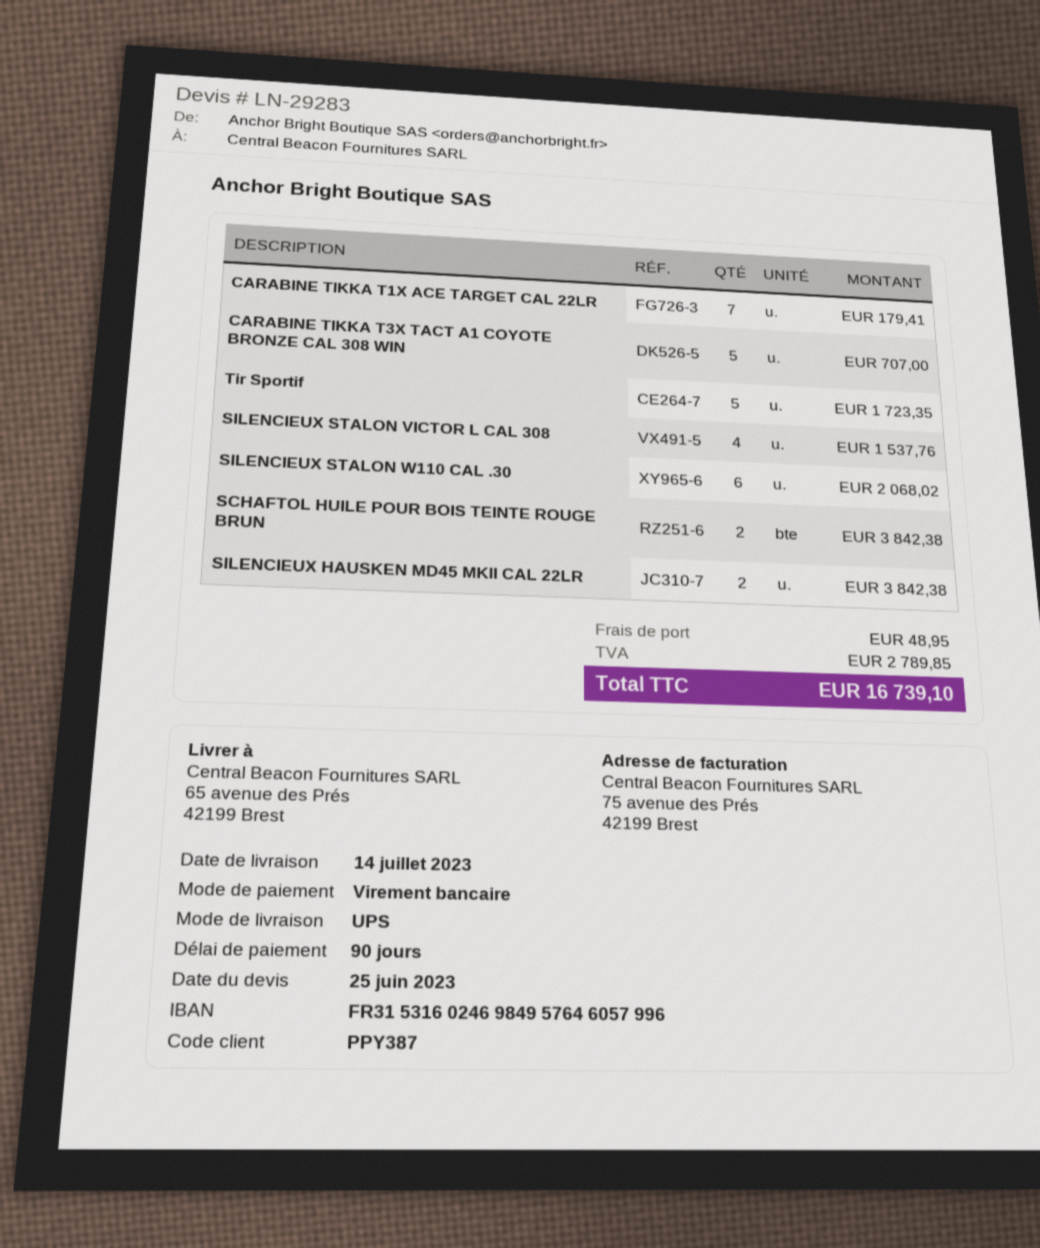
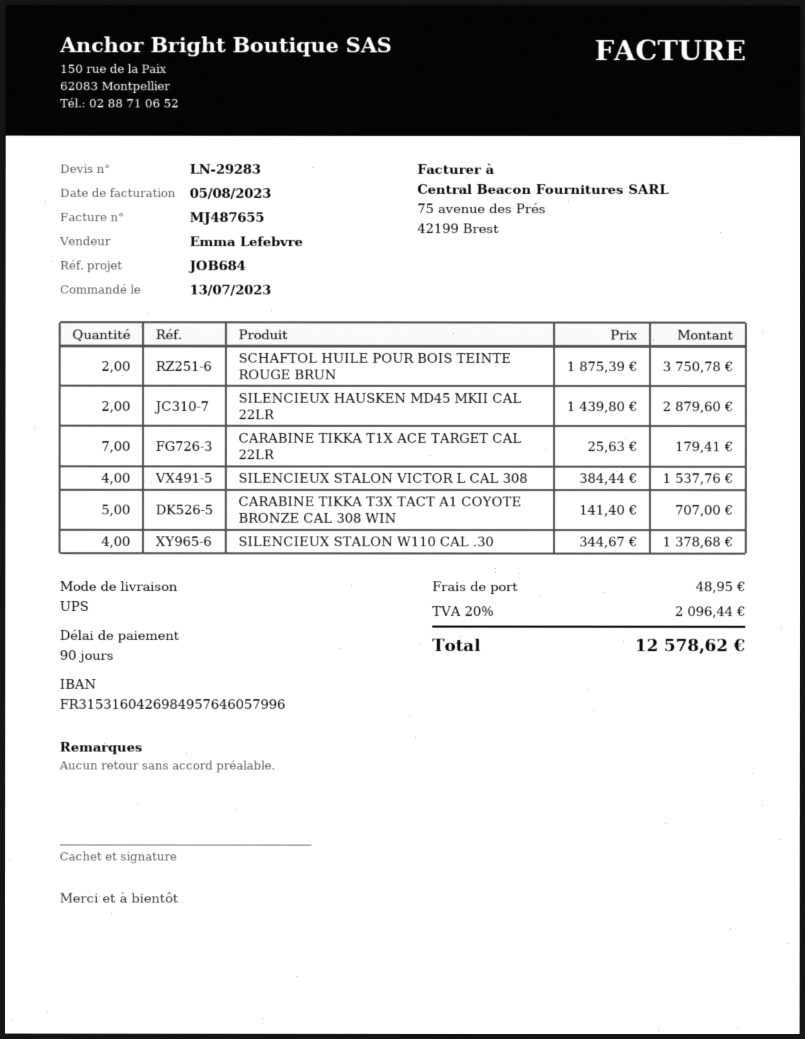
bank account: FR3153160246984957646057996 -> FR3153160426984957646057996
Tir Sportif: 5 for 1723.35 -> none
SILENCIEUX STALON W110 CAL .30: 6 for 2068.02 -> 4 for 1378.68
SCHAFTOL HUILE POUR BOIS TEINTE ROUGE BRUN: 2 for 3842.38 -> 2 for 3750.78
SILENCIEUX HAUSKEN MD45 MKII CAL 22LR: 2 for 3842.38 -> 2 for 2879.60
tax: 2789.85 -> 2096.44
total: 16739.10 -> 12578.62

